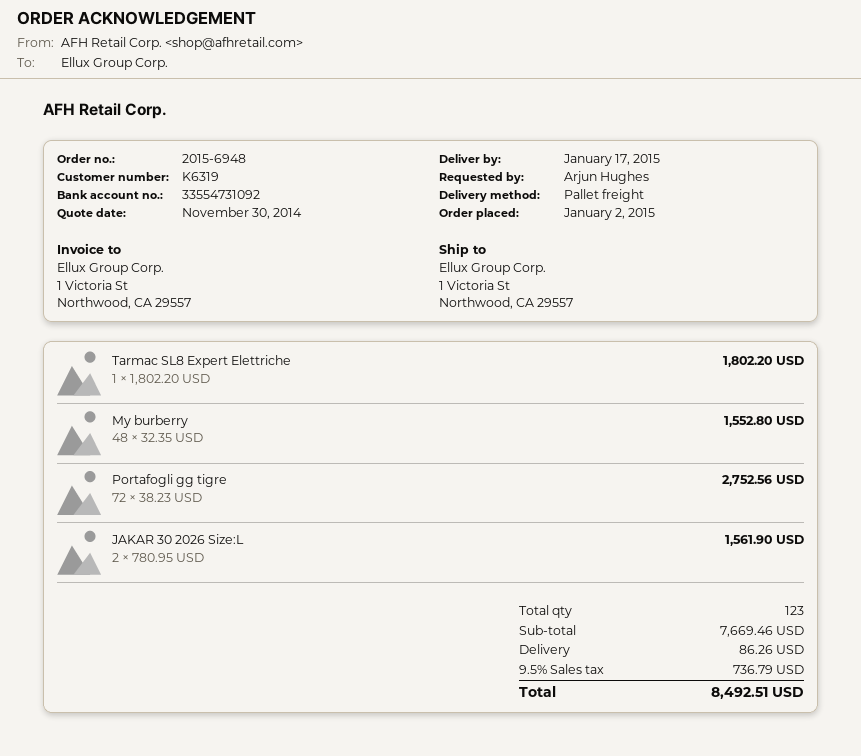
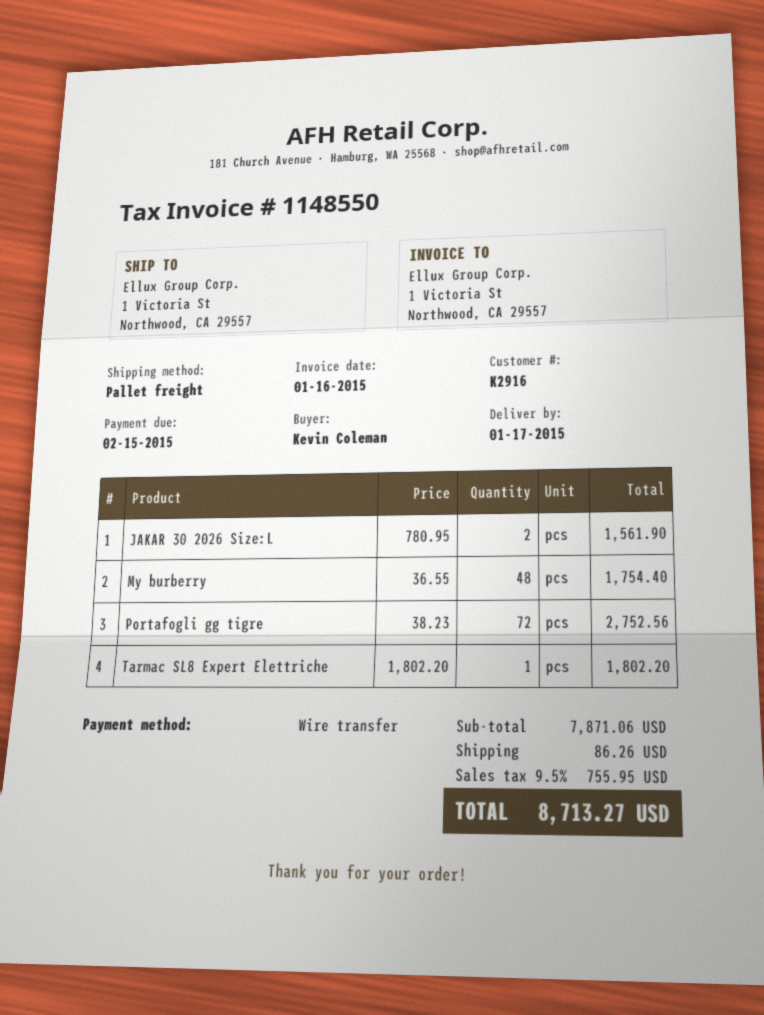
customer number: K6319 -> K2916
ordered by: Arjun Hughes -> Kevin Coleman
My burberry: 48 x 32.35 = 1552.80 -> 48 x 36.55 = 1754.40
subtotal: 7669.46 -> 7871.06
tax: 9.5% = 736.79 -> 9.5% = 755.95
total: 8492.51 -> 8713.27

